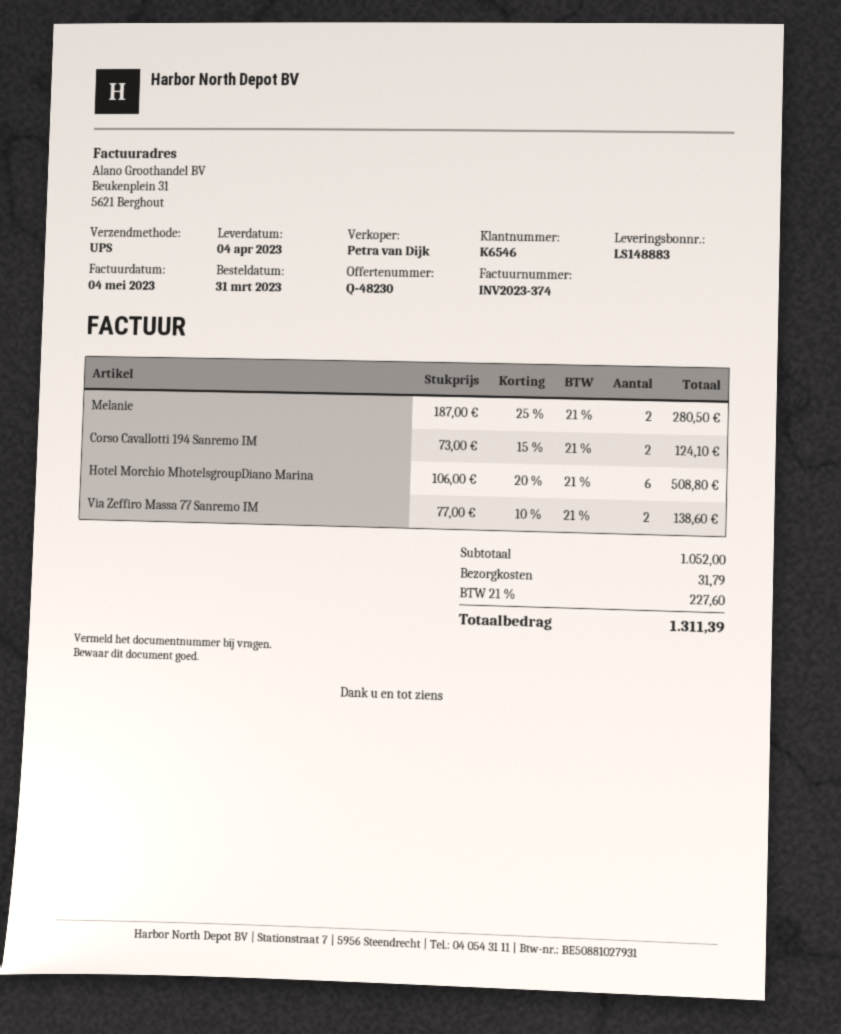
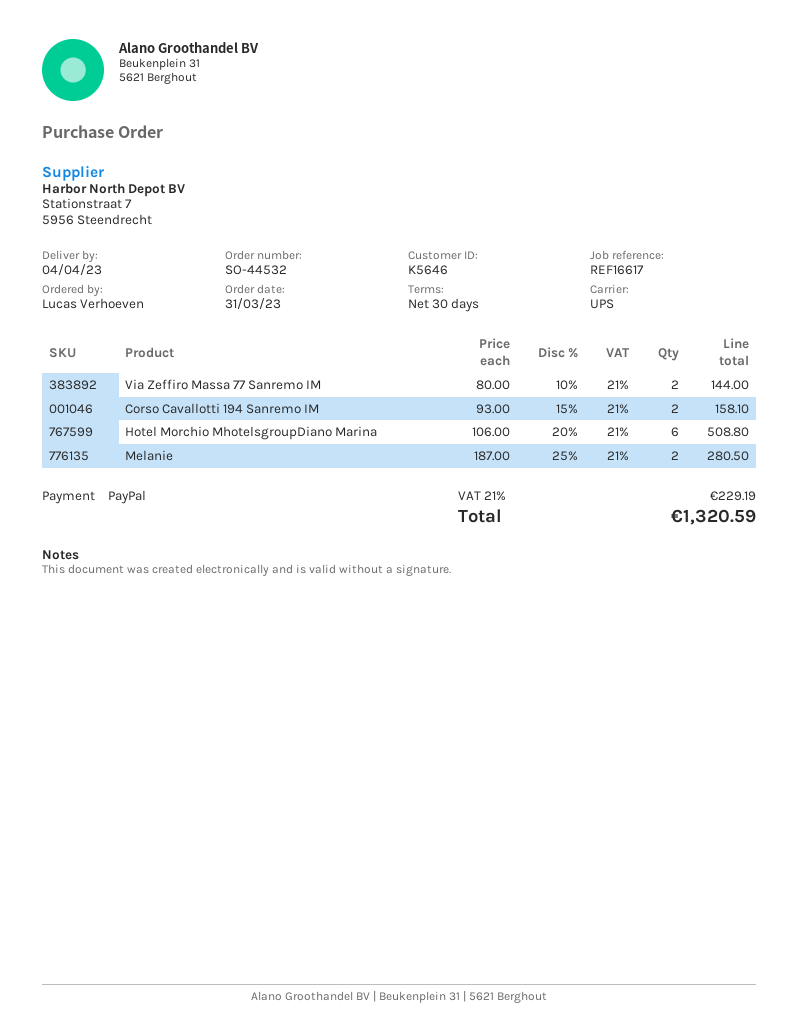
customer number: K6546 -> K5646
Corso Cavallotti 194 Sanremo IM: 2 x 73.00 - 15% = 124.10 -> 2 x 93.00 - 15% = 158.10
Via Zeffiro Massa 77 Sanremo IM: 2 x 77.00 - 10% = 138.60 -> 2 x 80.00 - 10% = 144.00
shipping: 31.79 -> none
tax: 21% = 227.60 -> 21% = 229.19
total: 1311.39 -> 1320.59

